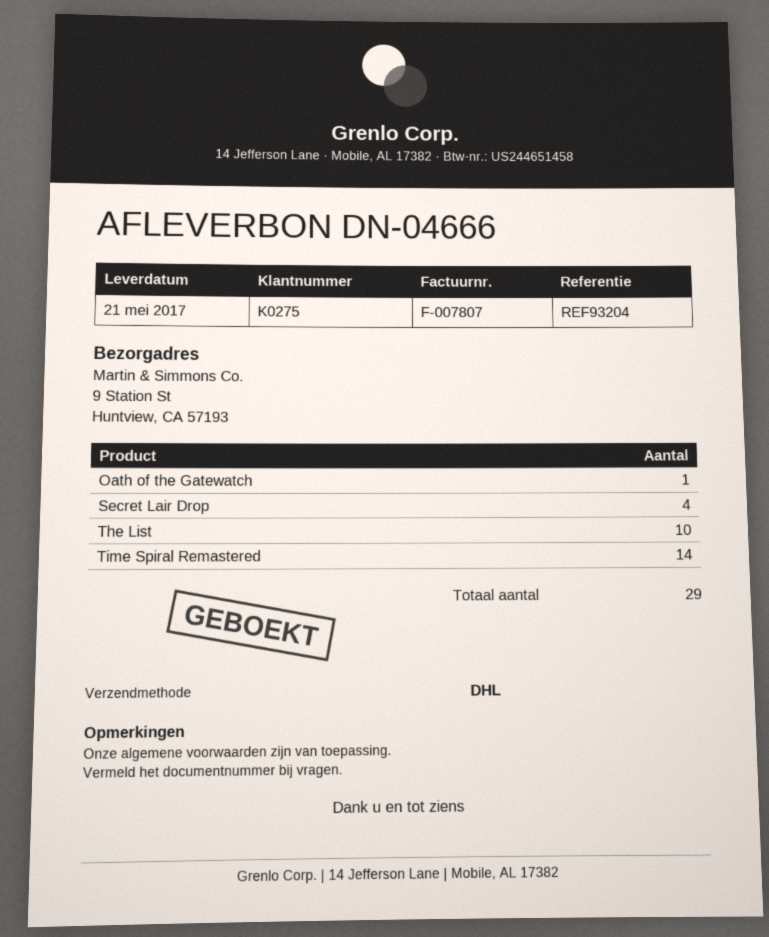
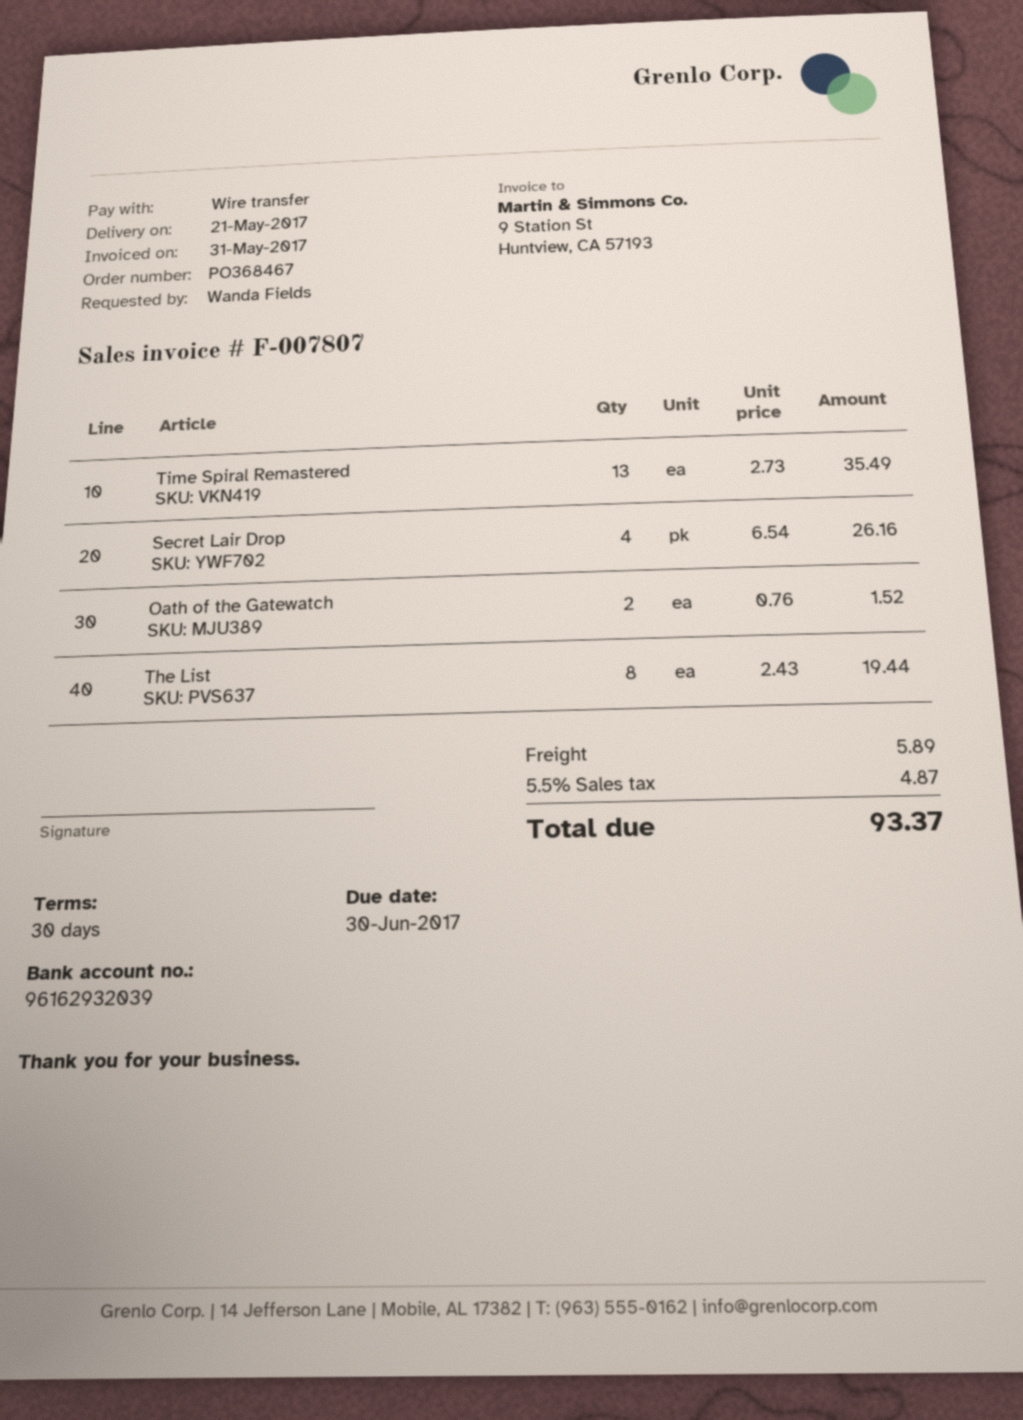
Oath of the Gatewatch: 1 -> 2
The List: 10 -> 8
Time Spiral Remastered: 14 -> 13

